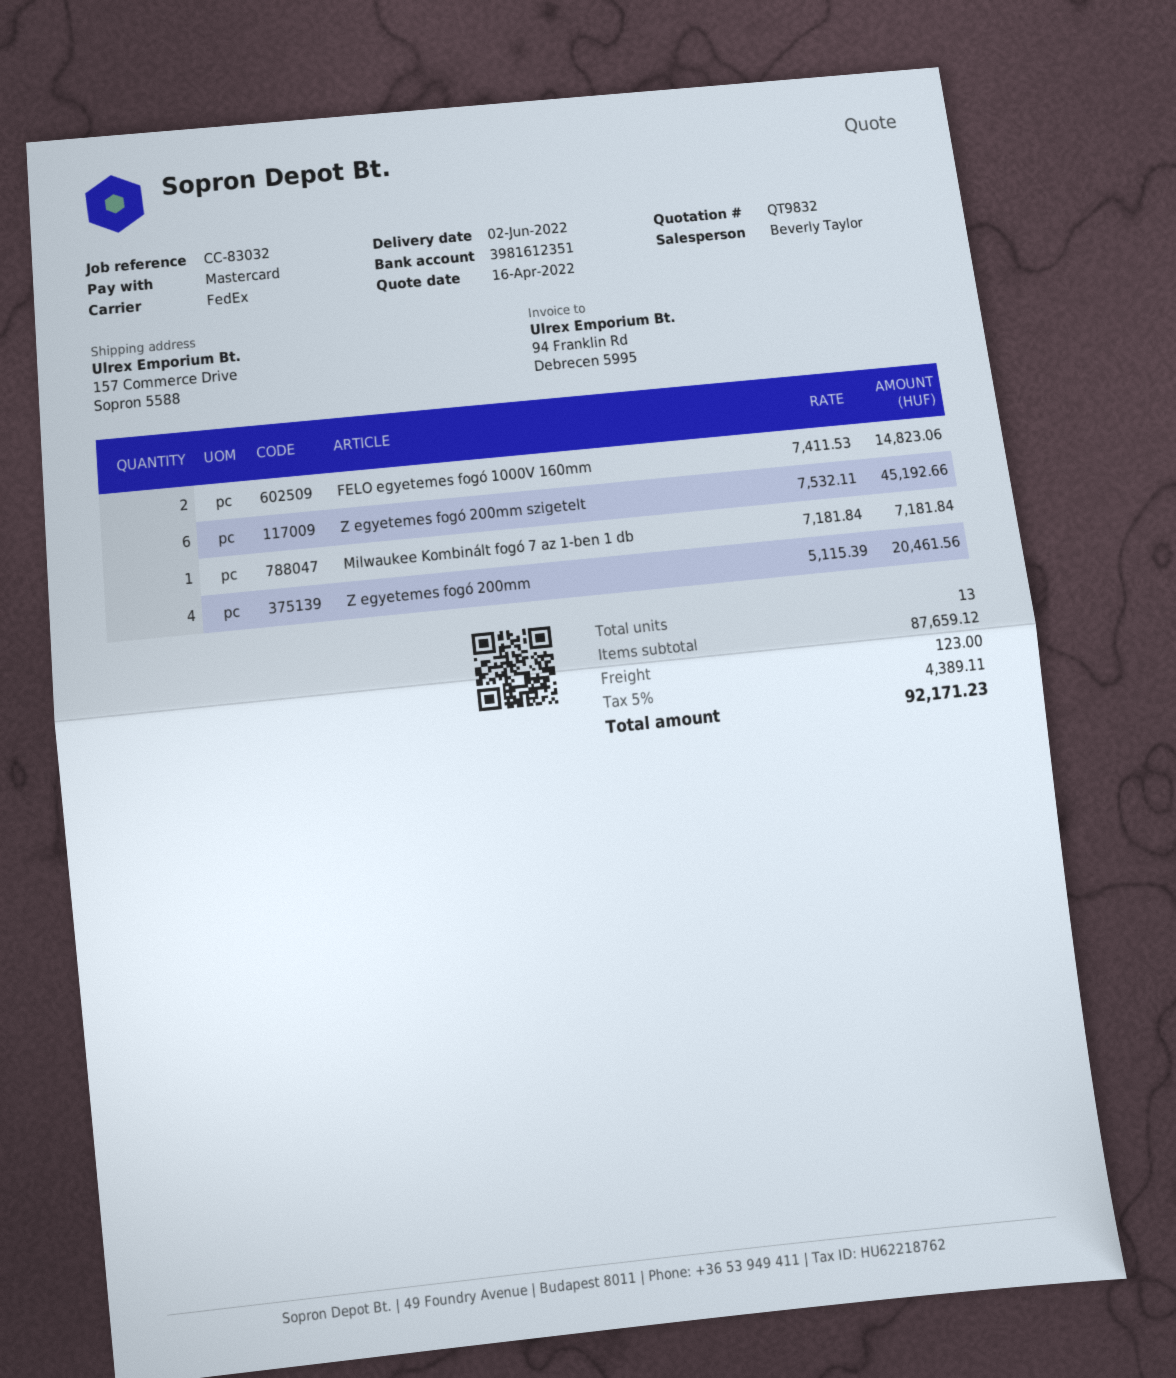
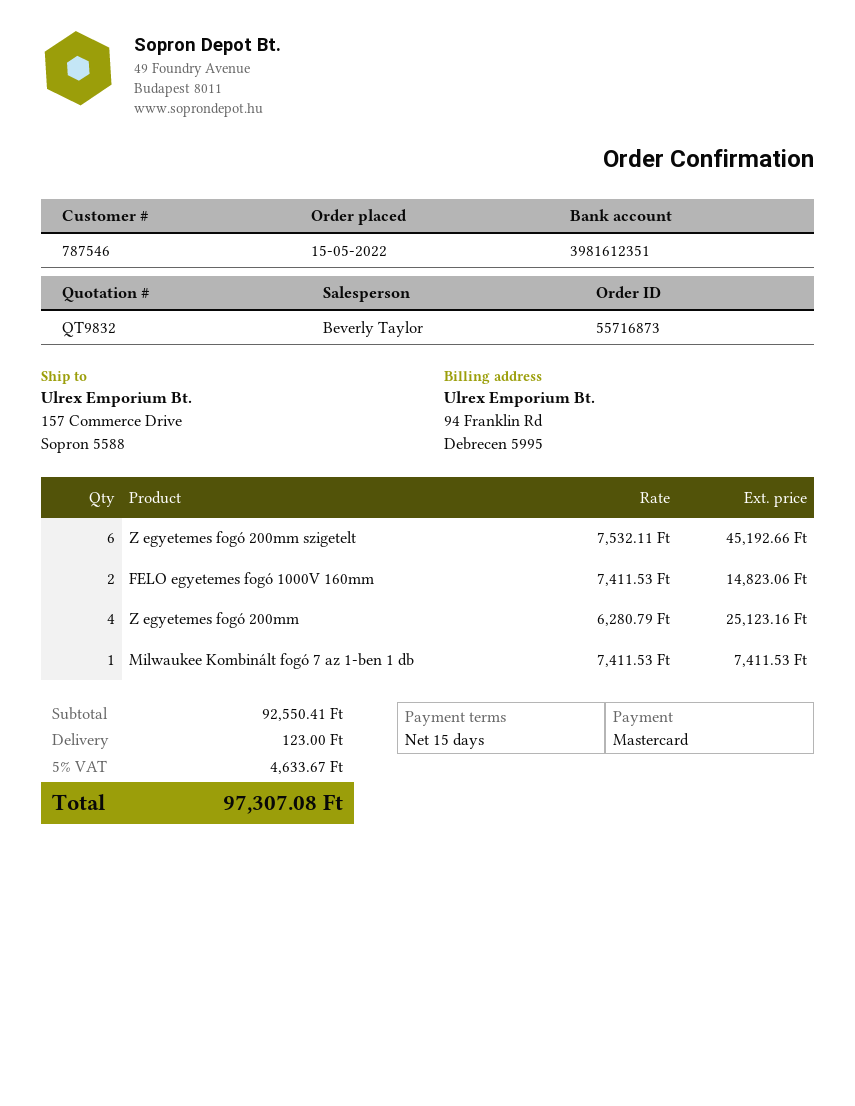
Milwaukee Kombinált fogó 7 az 1-ben 1 db: 1 x 7181.84 = 7181.84 -> 1 x 7411.53 = 7411.53
Z egyetemes fogó 200mm: 4 x 5115.39 = 20461.56 -> 4 x 6280.79 = 25123.16
subtotal: 87659.12 -> 92550.41
tax: 5% = 4389.11 -> 5% = 4633.67
total: 92171.23 -> 97307.08

